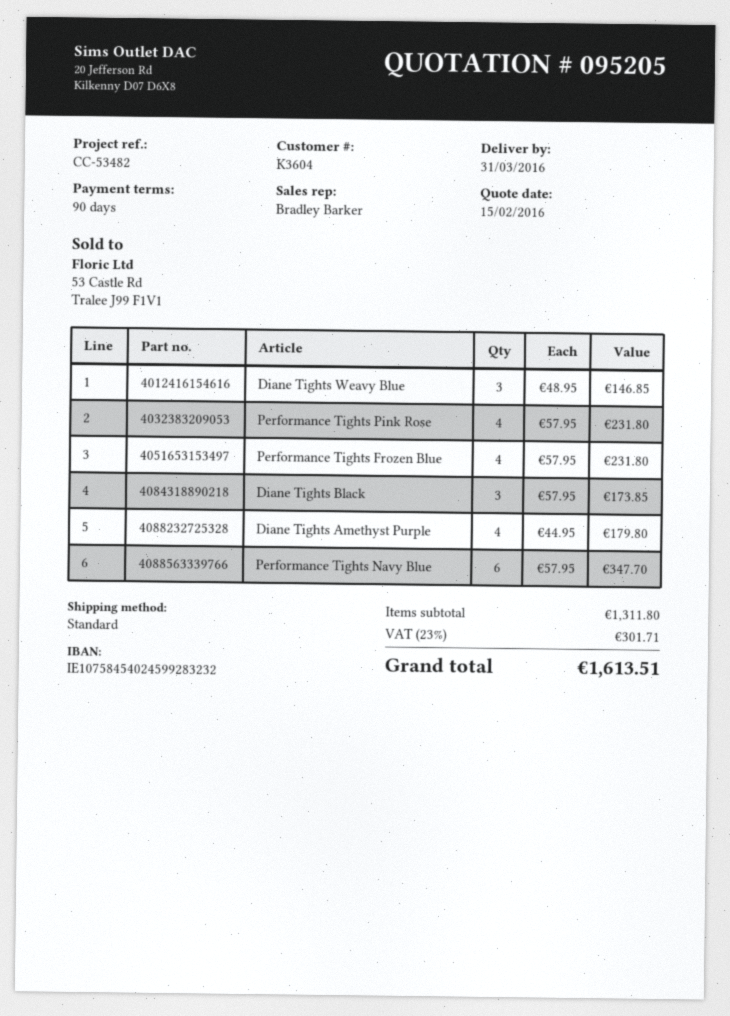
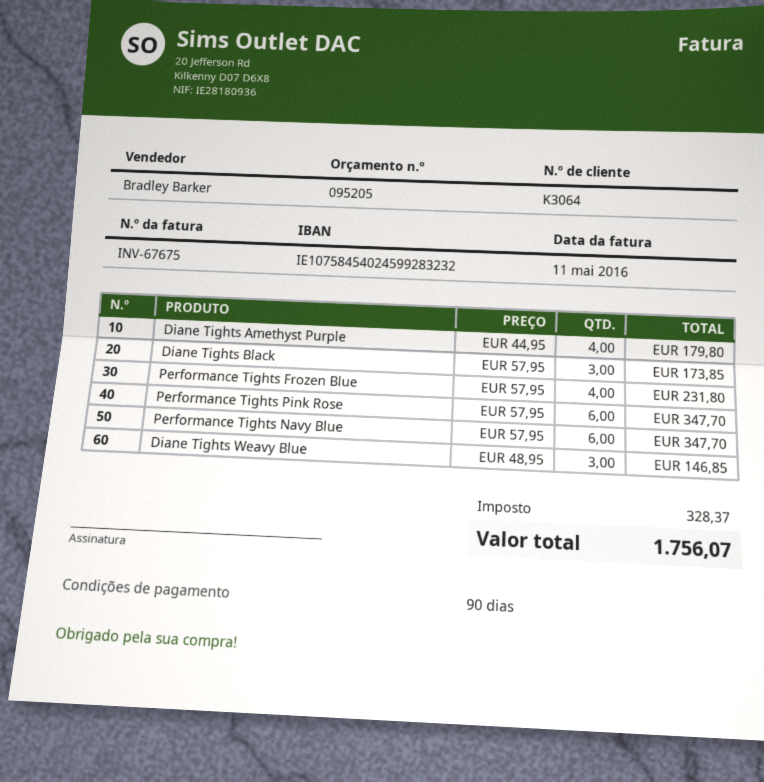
customer number: K3604 -> K3064
Performance Tights Pink Rose: 4 x 57.95 = 231.80 -> 6 x 57.95 = 347.70
tax: 301.71 -> 328.37
total: 1613.51 -> 1756.07

